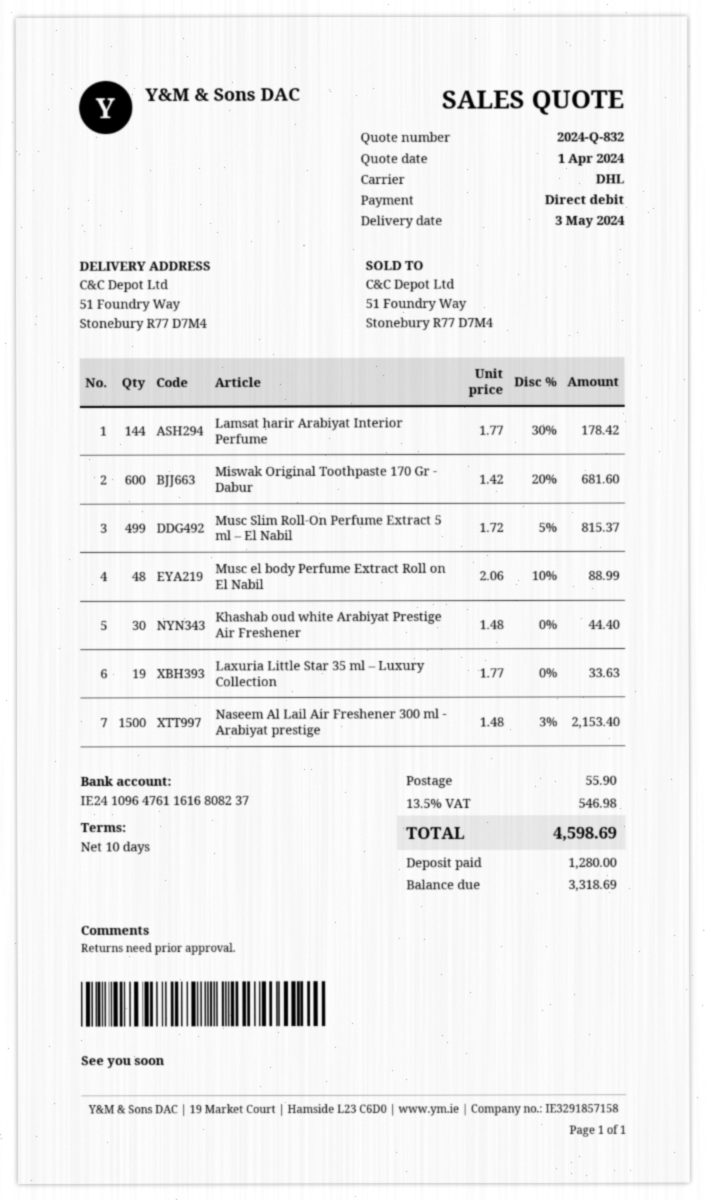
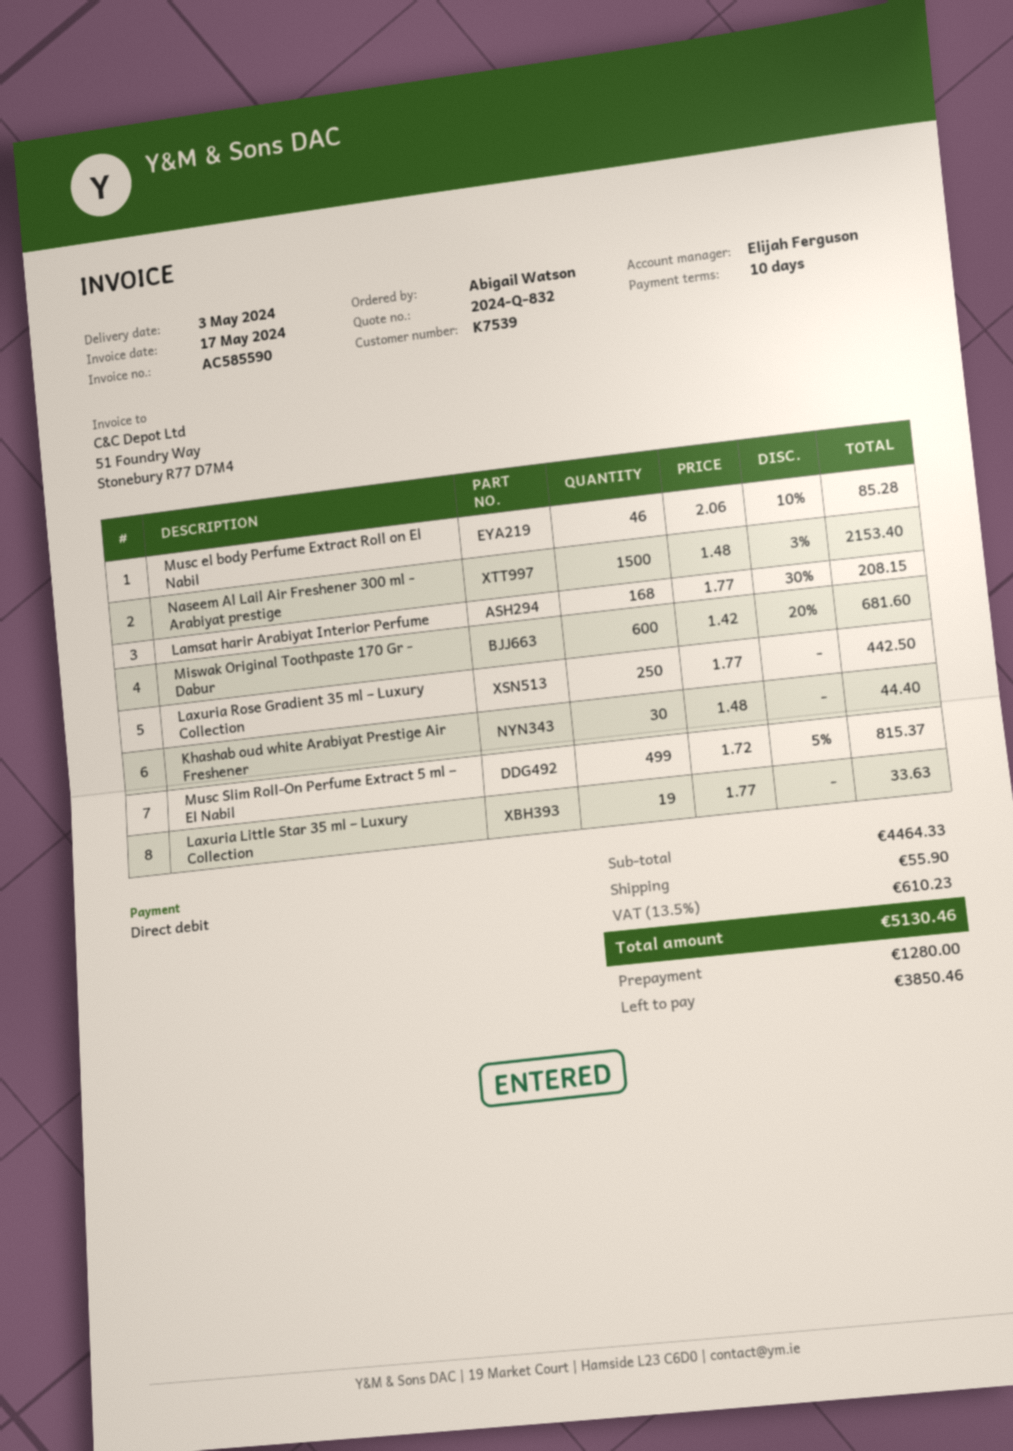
Lamsat harir Arabiyat Interior Perfume: 144 x 1.77 - 30% = 178.42 -> 168 x 1.77 - 30% = 208.15
Musc el body Perfume Extract Roll on El Nabil: 48 x 2.06 - 10% = 88.99 -> 46 x 2.06 - 10% = 85.28
Laxuria Rose Gradient 35 ml – Luxury Collection: none -> 250 x 1.77 = 442.50
tax: 13.5% = 546.98 -> 13.5% = 610.23
total: 4598.69 -> 5130.46
balance: 3318.69 -> 3850.46

